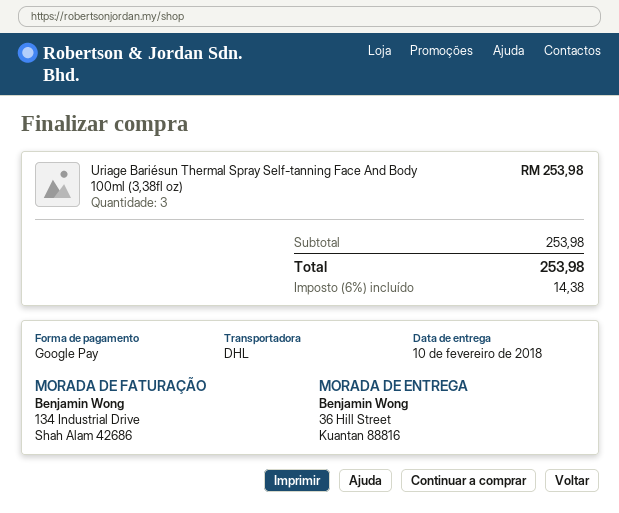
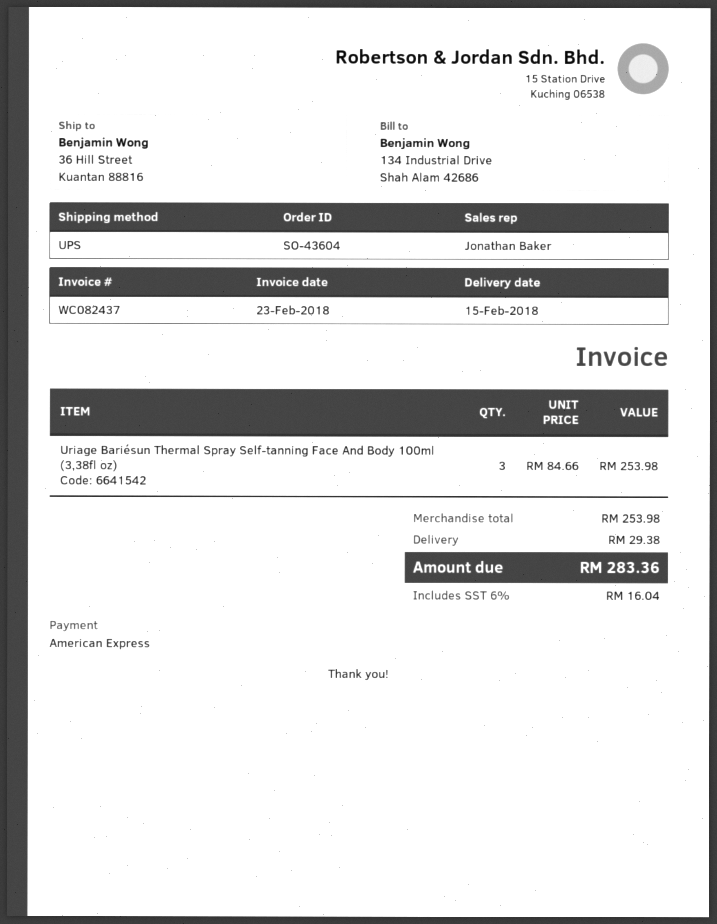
delivery date: 2018-02-10 -> 2018-02-15
payment method: Google Pay -> American Express
shipping method: DHL -> UPS
shipping: none -> 29.38
tax: 6% = 14.38 -> 6% = 16.04
total: 253.98 -> 283.36

